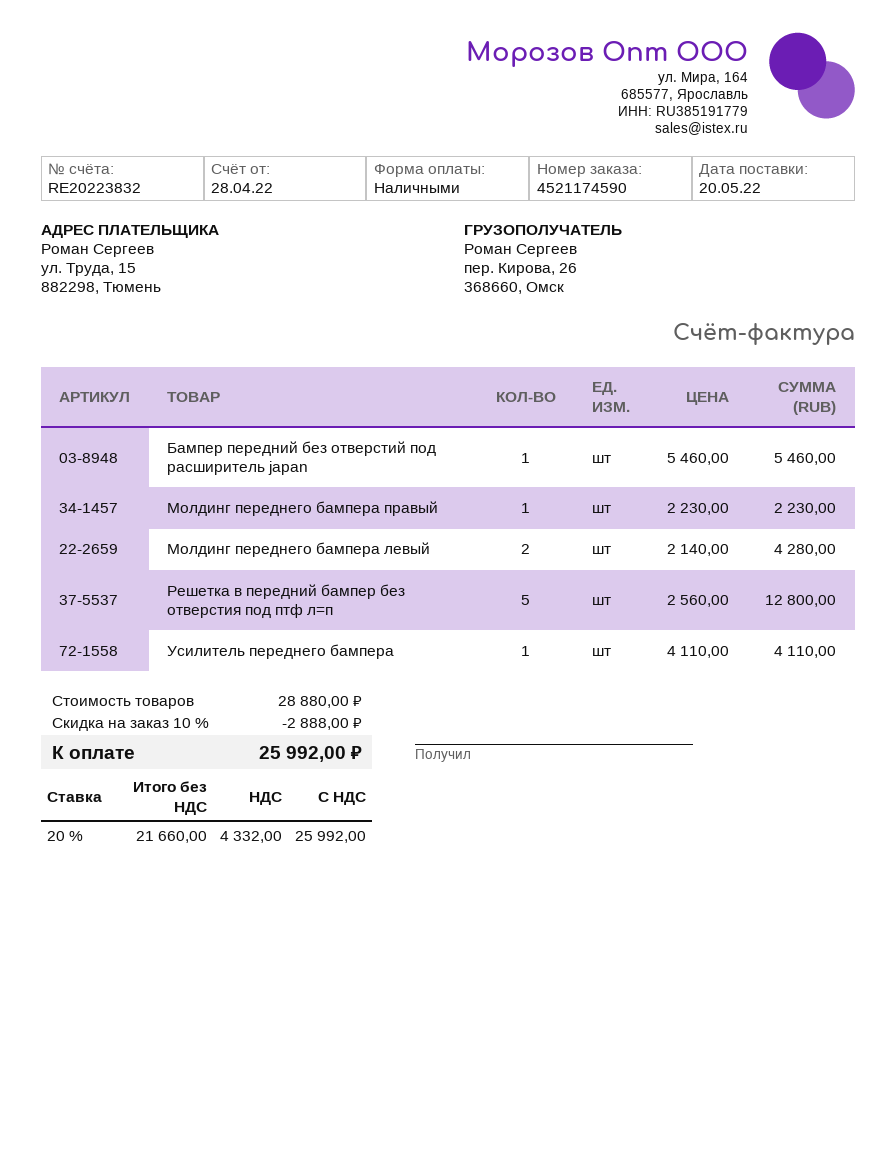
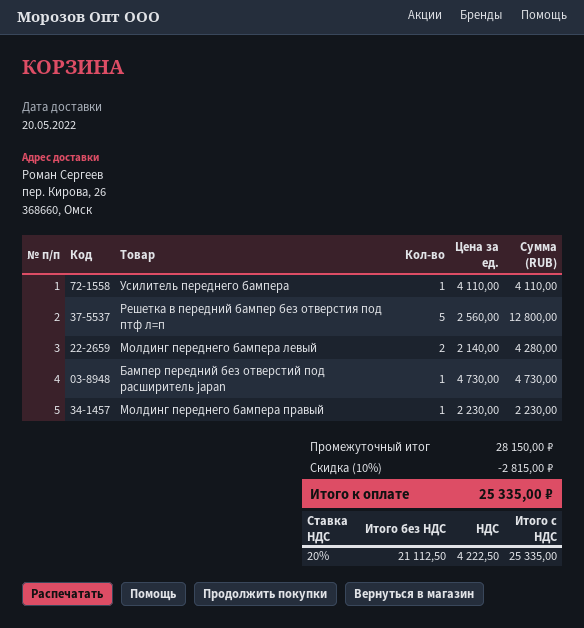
Бампер передний без отверстий под расширитель japan: 1 x 5460.00 = 5460.00 -> 1 x 4730.00 = 4730.00
subtotal: 28880.00 -> 28150.00
discount: 10% = 2888.00 -> 10% = 2815.00
net: 21660.00 -> 21112.50
tax: 20% = 4332.00 -> 20% = 4222.50
total: 25992.00 -> 25335.00

